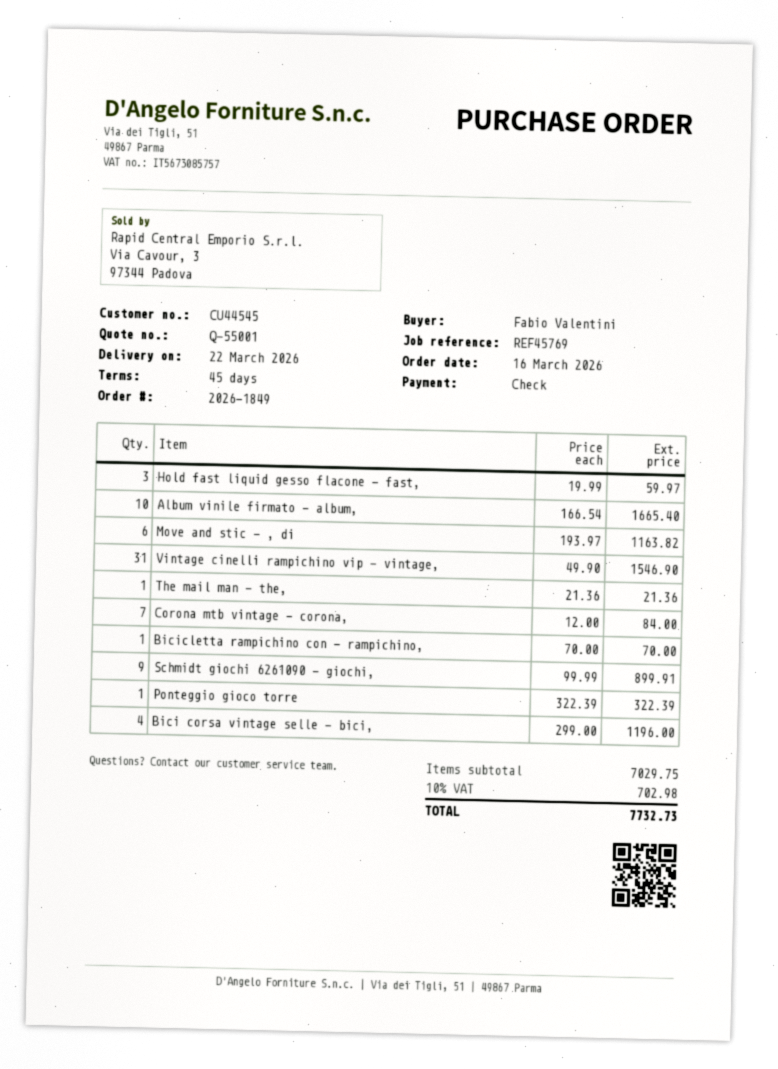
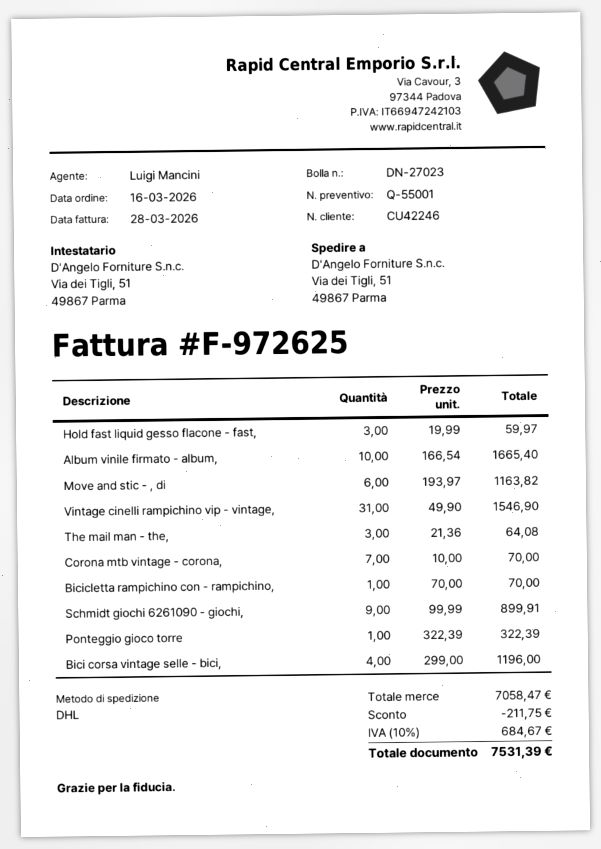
customer number: CU44545 -> CU42246
The mail man - the,: 1 x 21.36 = 21.36 -> 3 x 21.36 = 64.08
Corona mtb vintage - corona,: 7 x 12.00 = 84.00 -> 7 x 10.00 = 70.00
subtotal: 7029.75 -> 7058.47
discount: none -> 211.75
tax: 10% = 702.98 -> 10% = 684.67
total: 7732.73 -> 7531.39

